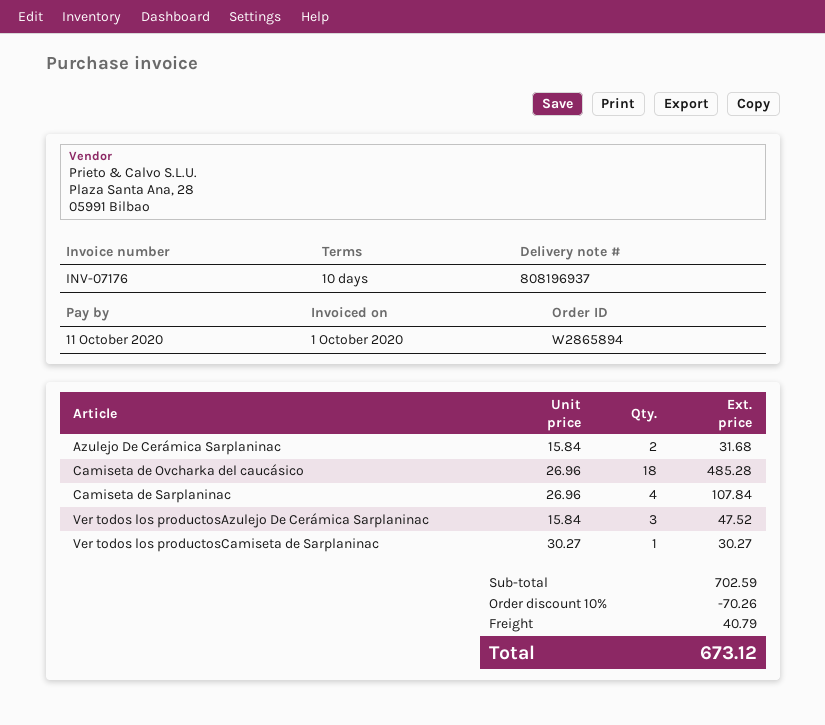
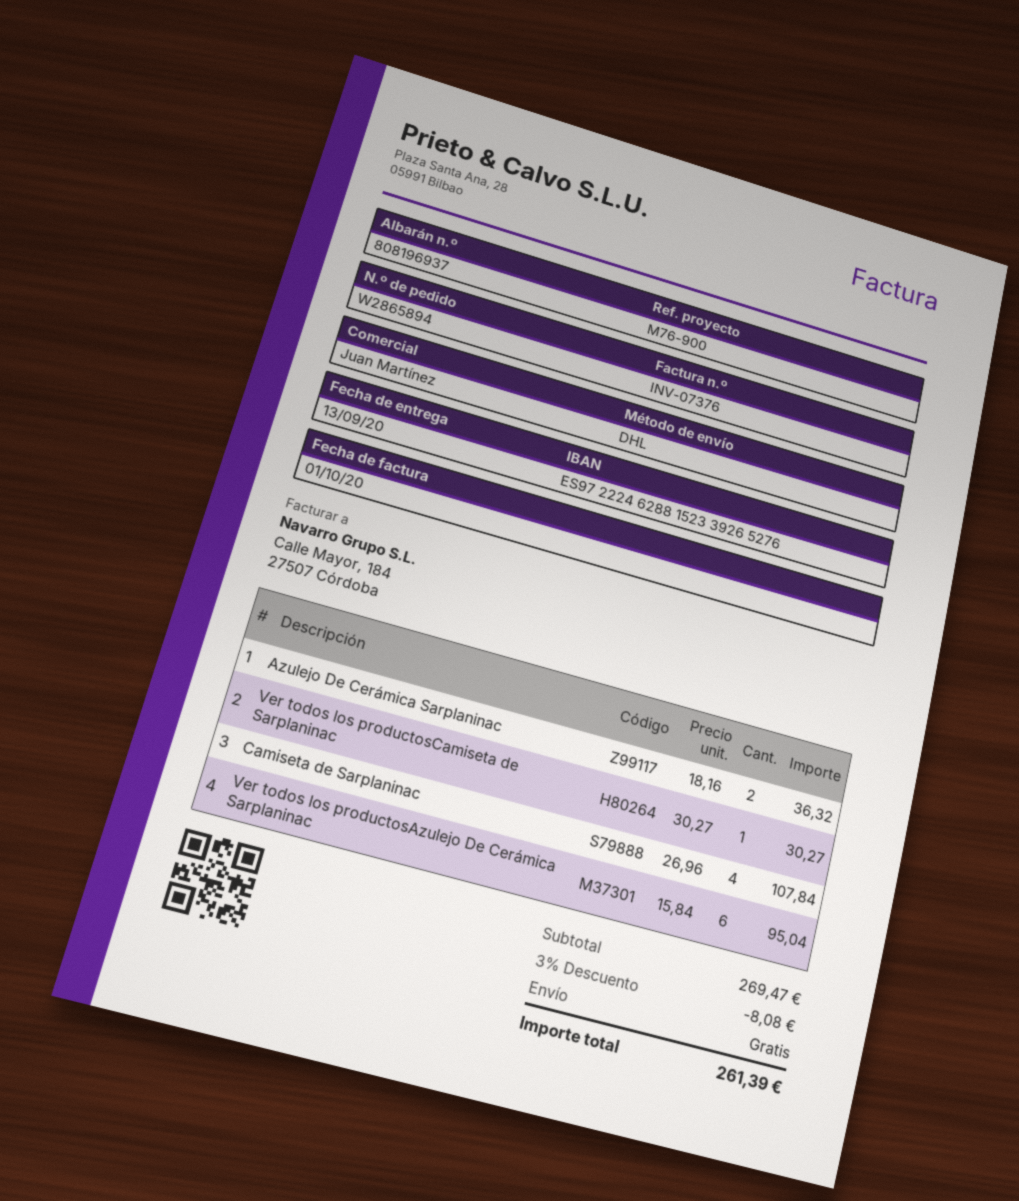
invoice number: INV-07176 -> INV-07376
Azulejo De Cerámica Sarplaninac: 2 x 15.84 = 31.68 -> 2 x 18.16 = 36.32
Camiseta de Ovcharka del caucásico: 18 x 26.96 = 485.28 -> none
Ver todos los productosAzulejo De Cerámica Sarplaninac: 3 x 15.84 = 47.52 -> 6 x 15.84 = 95.04
subtotal: 702.59 -> 269.47
discount: 10% = 70.26 -> 3% = 8.08
shipping: 40.79 -> 0.00
total: 673.12 -> 261.39

